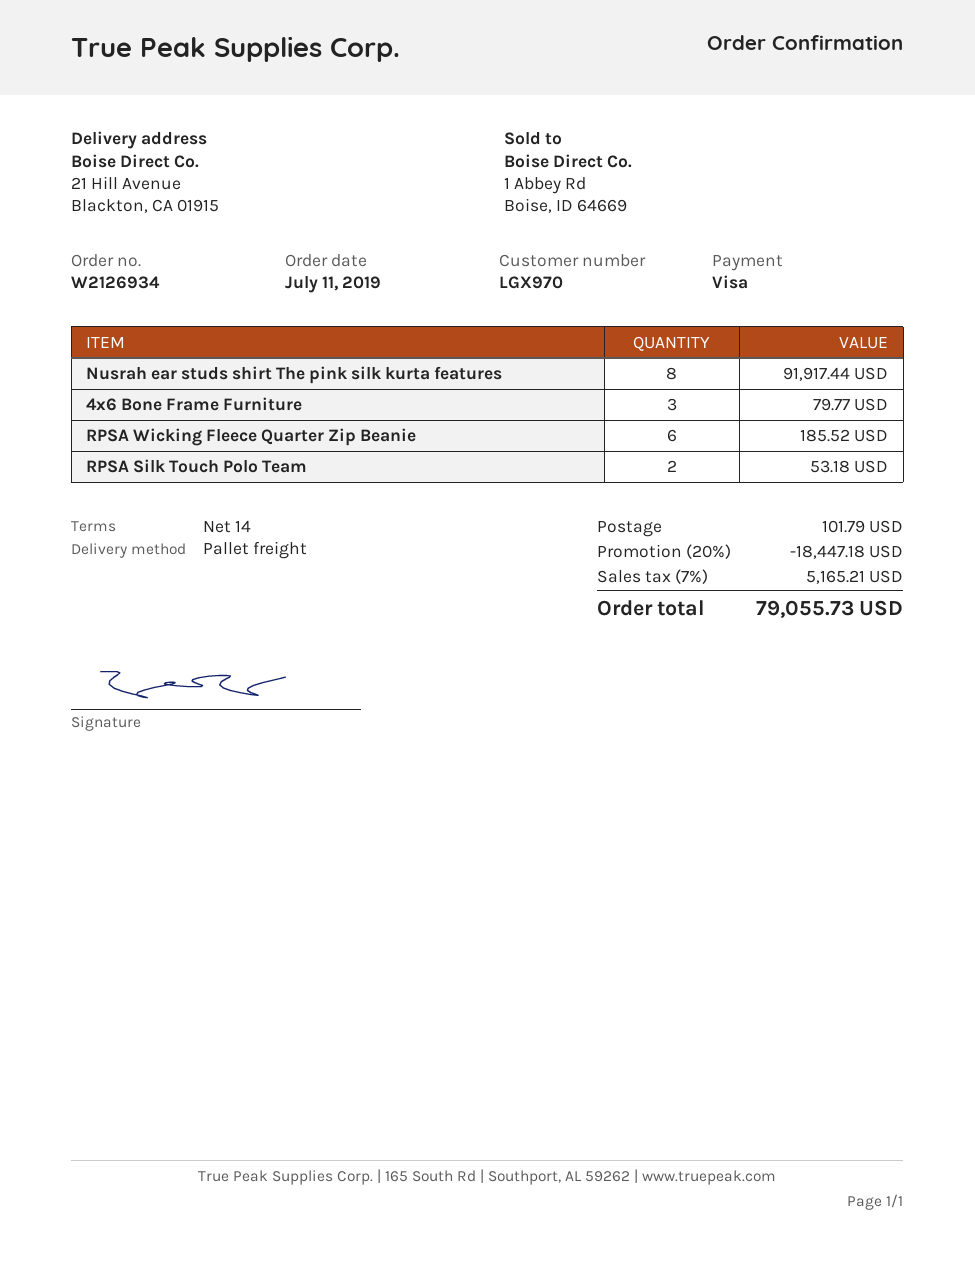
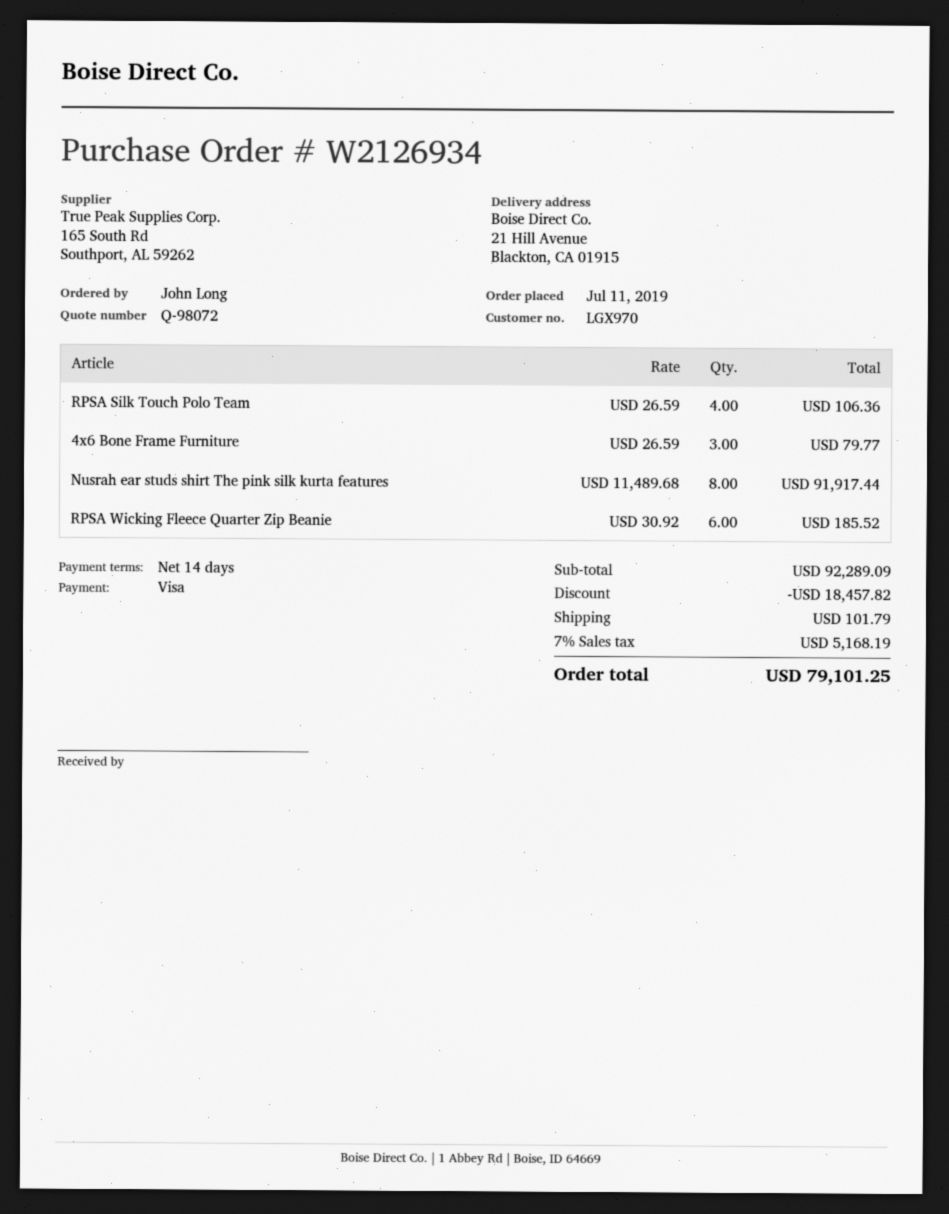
RPSA Silk Touch Polo Team: 2 for 53.18 -> 4 for 106.36
discount: 18447.18 -> 18457.82
tax: 7% = 5165.21 -> 7% = 5168.19
total: 79055.73 -> 79101.25

